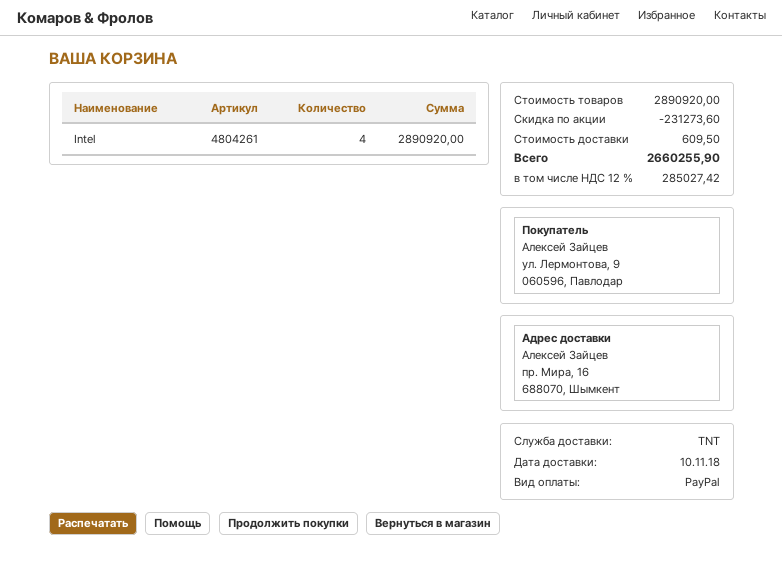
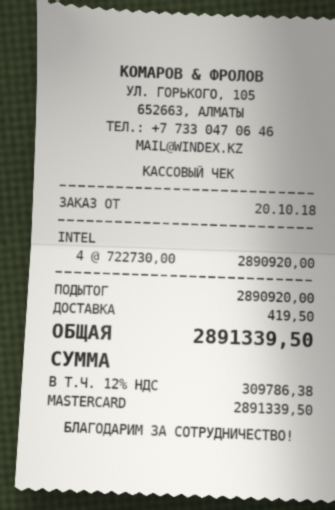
payment method: PayPal -> Mastercard
discount: 231273.60 -> none
shipping: 609.50 -> 419.50
tax: 12% = 285027.42 -> 12% = 309786.38
total: 2660255.90 -> 2891339.50

